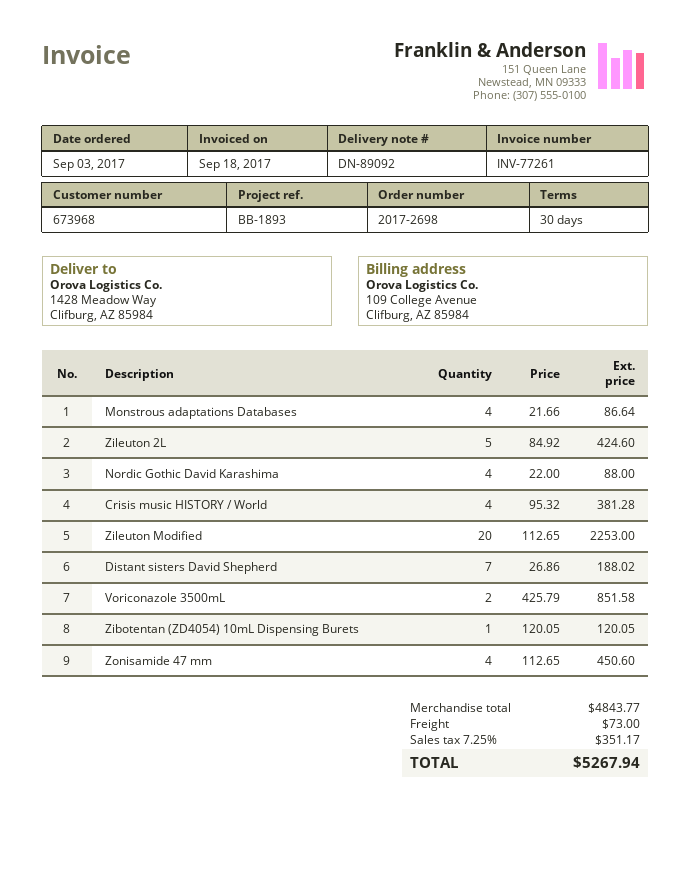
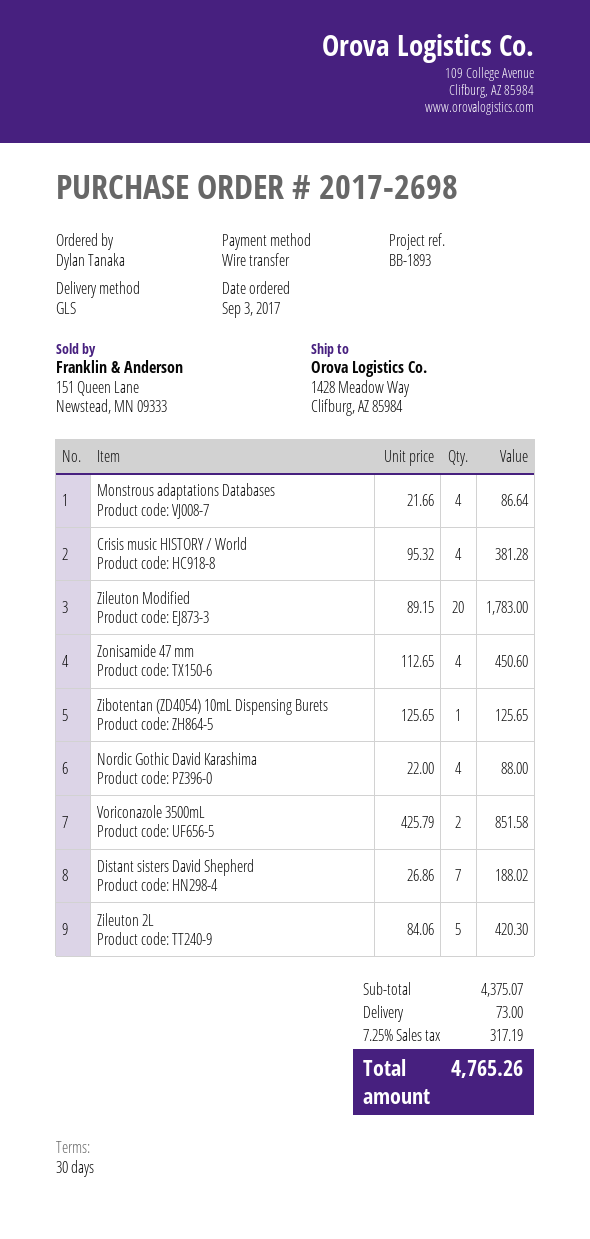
Zileuton 2L: 5 x 84.92 = 424.60 -> 5 x 84.06 = 420.30
Zileuton Modified: 20 x 112.65 = 2253.00 -> 20 x 89.15 = 1783.00
Zibotentan (ZD4054) 10mL Dispensing Burets: 1 x 120.05 = 120.05 -> 1 x 125.65 = 125.65
subtotal: 4843.77 -> 4375.07
tax: 7.25% = 351.17 -> 7.25% = 317.19
total: 5267.94 -> 4765.26

